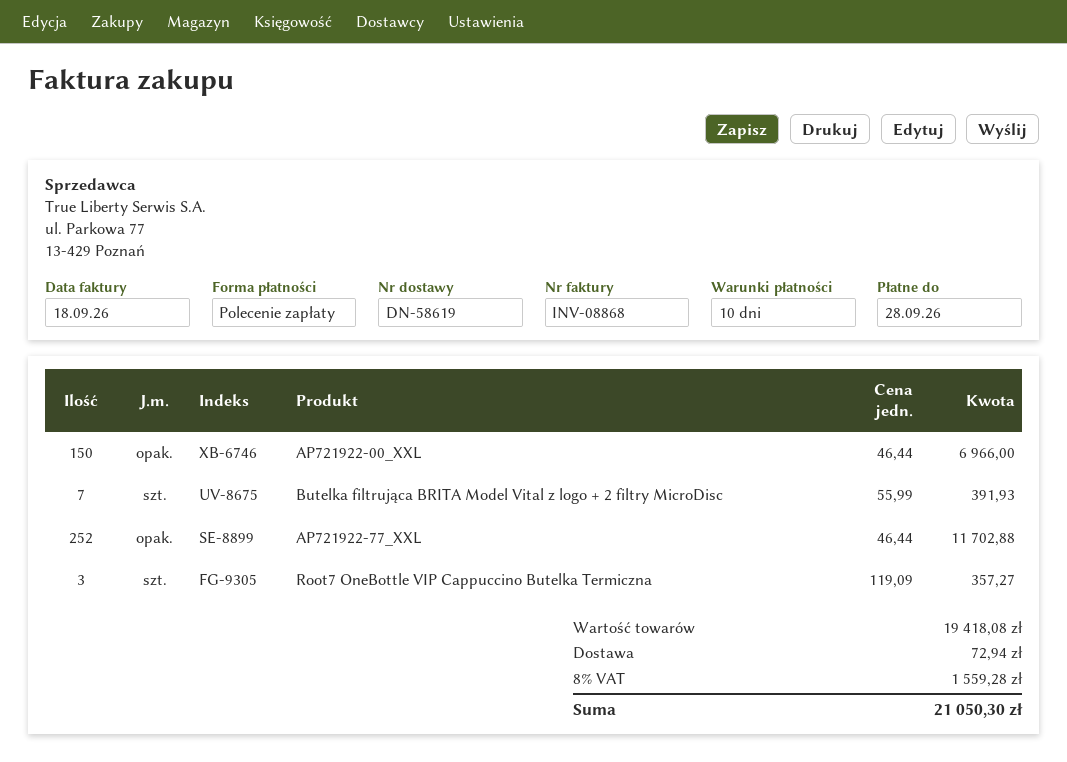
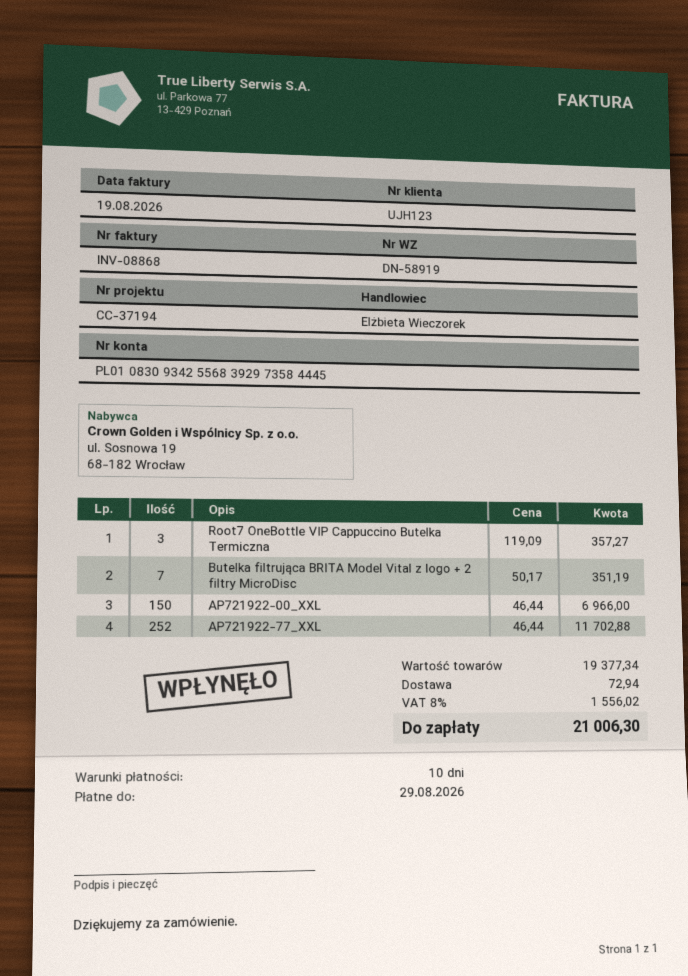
delivery note number: DN-58619 -> DN-58919
invoice date: 2026-09-18 -> 2026-08-19
due date: 2026-09-28 -> 2026-08-29
Butelka filtrująca BRITA Model Vital z logo + 2 filtry MicroDisc: 7 x 55.99 = 391.93 -> 7 x 50.17 = 351.19
subtotal: 19418.08 -> 19377.34
tax: 8% = 1559.28 -> 8% = 1556.02
total: 21050.30 -> 21006.30

